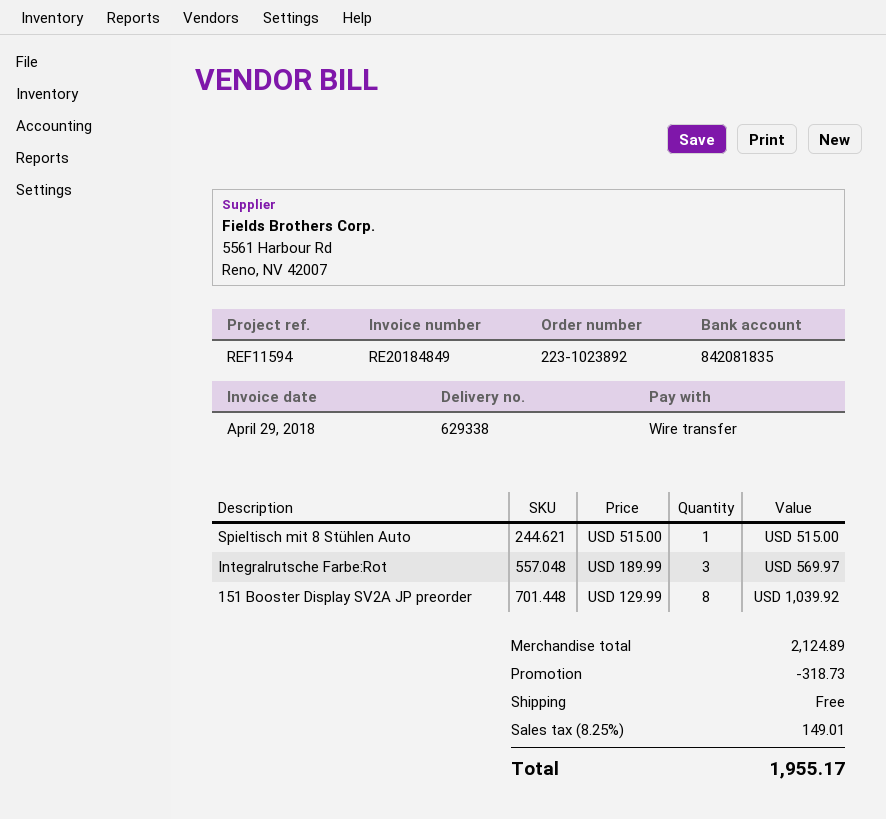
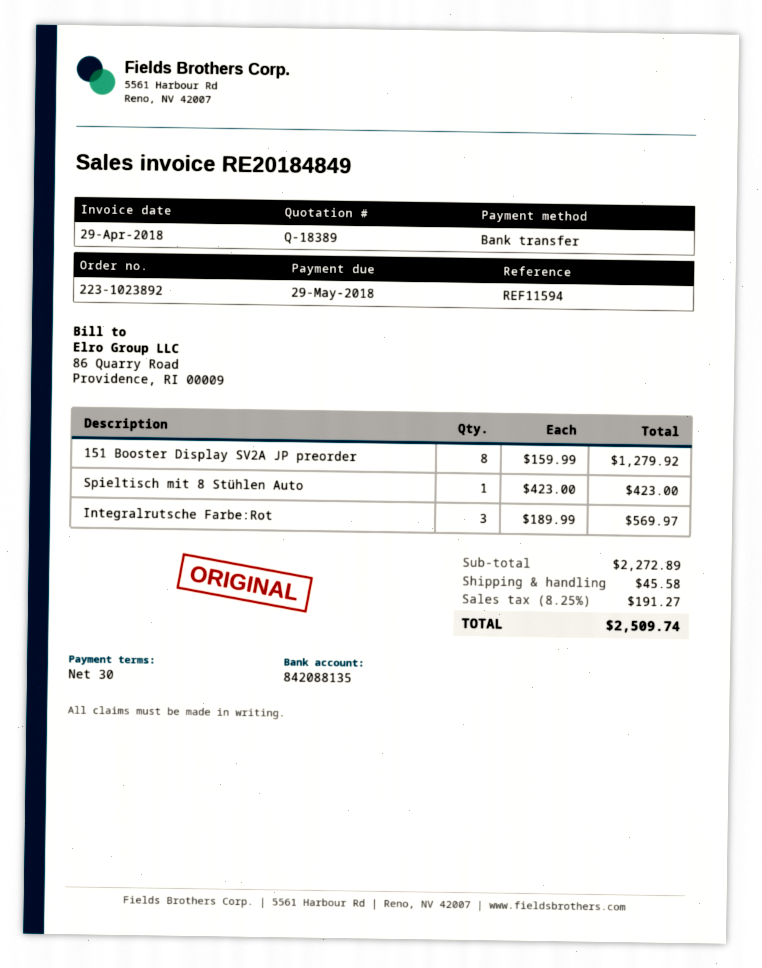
bank account: 842081835 -> 842088135
Spieltisch mit 8 Stühlen Auto: 1 x 515.00 = 515.00 -> 1 x 423.00 = 423.00
151 Booster Display SV2A JP preorder: 8 x 129.99 = 1039.92 -> 8 x 159.99 = 1279.92
subtotal: 2124.89 -> 2272.89
discount: 318.73 -> none
shipping: 0.00 -> 45.58
tax: 8.25% = 149.01 -> 8.25% = 191.27
total: 1955.17 -> 2509.74

